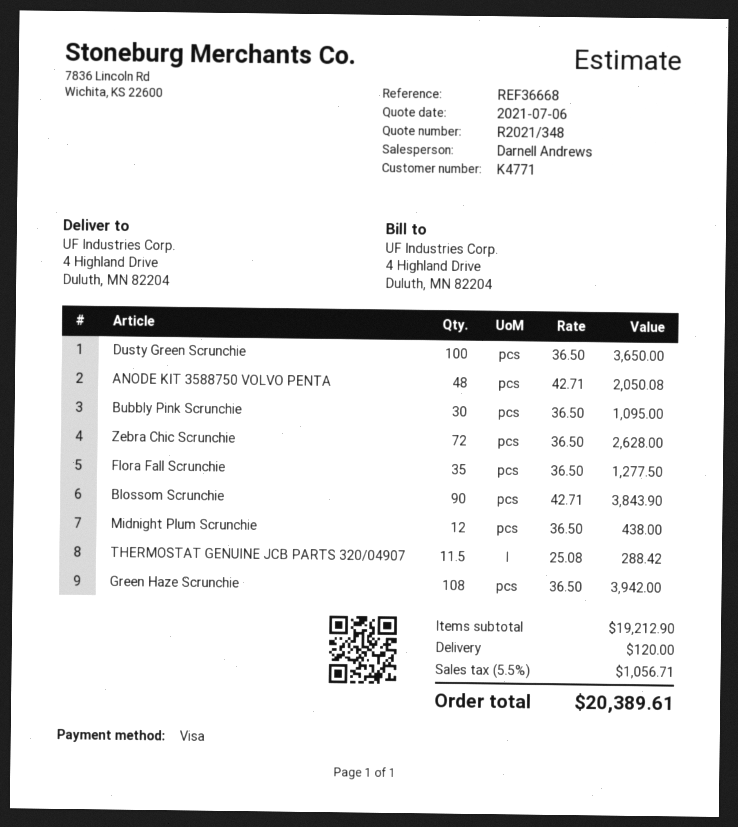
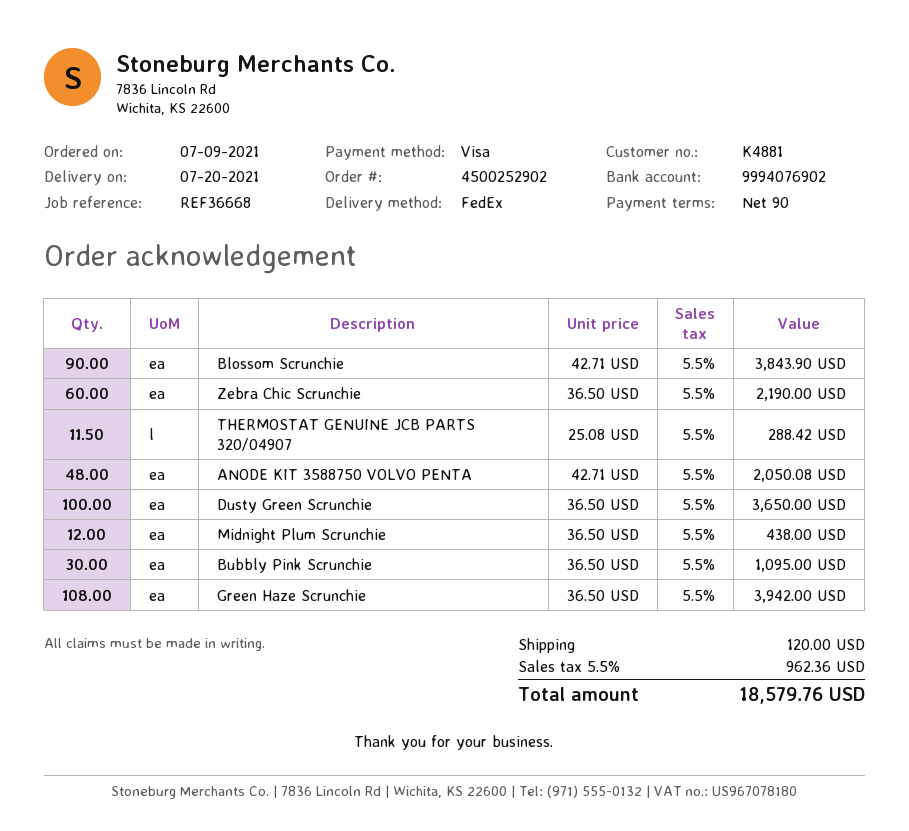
customer number: K4771 -> K4881
Zebra Chic Scrunchie: 72 x 36.50 = 2628.00 -> 60 x 36.50 = 2190.00
Flora Fall Scrunchie: 35 x 36.50 = 1277.50 -> none
tax: 5.5% = 1056.71 -> 5.5% = 962.36
total: 20389.61 -> 18579.76

